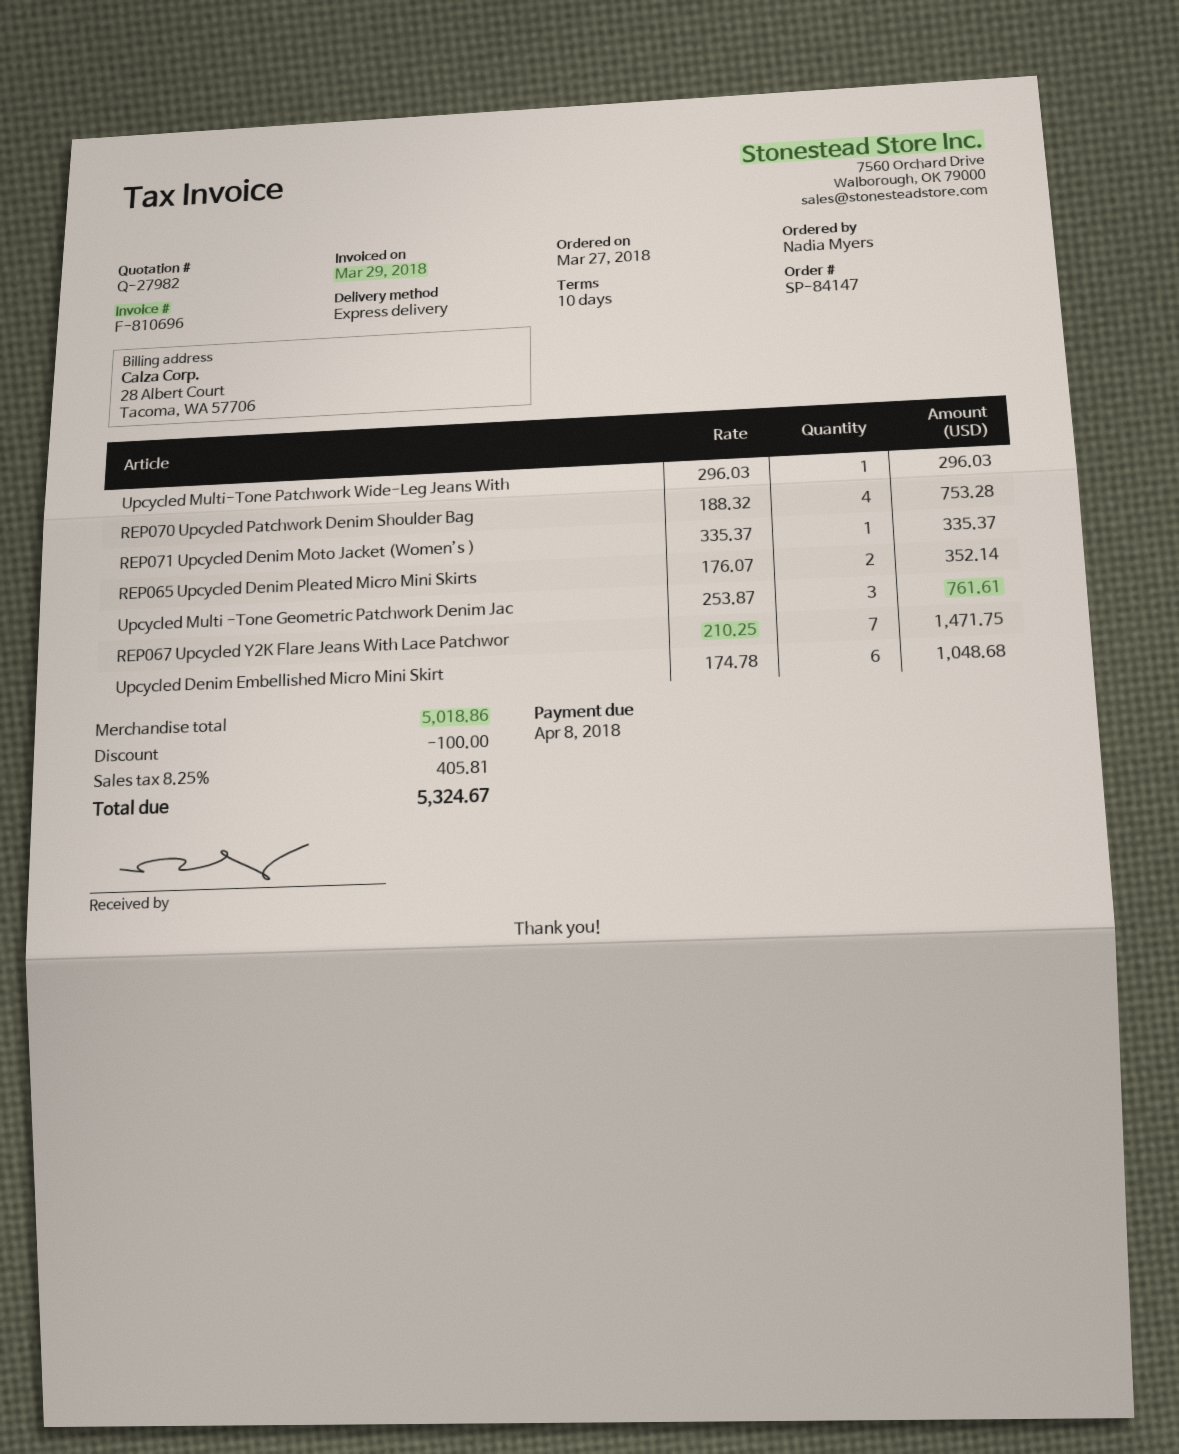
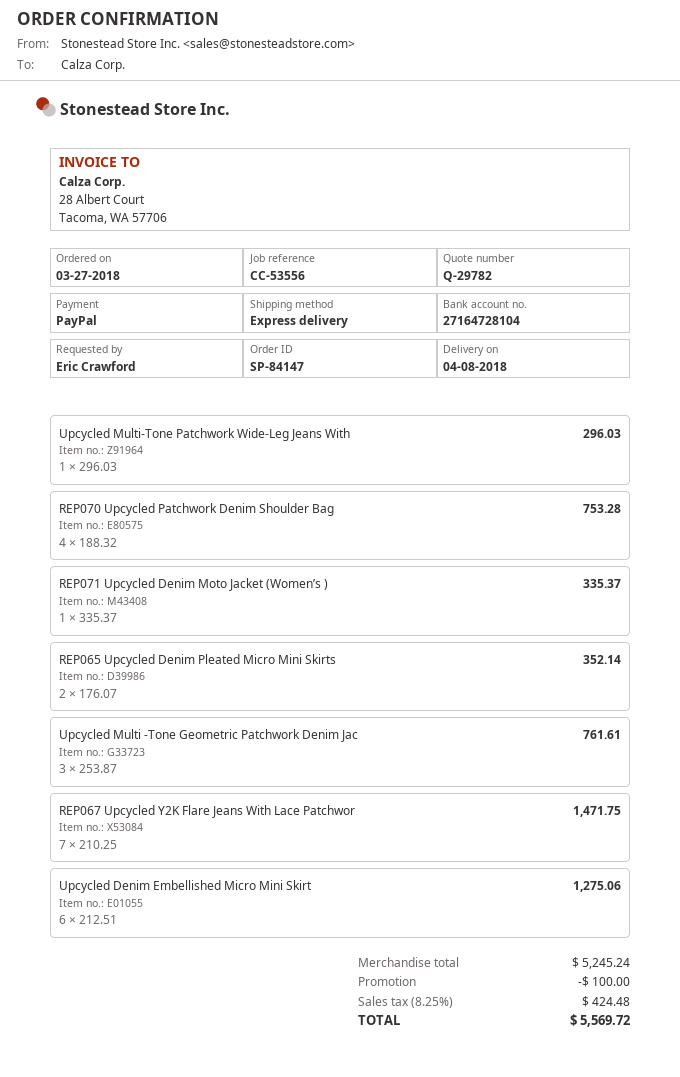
quote number: Q-27982 -> Q-29782
ordered by: Nadia Myers -> Eric Crawford
Upcycled Denim Embellished Micro Mini Skirt: 6 x 174.78 = 1048.68 -> 6 x 212.51 = 1275.06
subtotal: 5018.86 -> 5245.24
tax: 8.25% = 405.81 -> 8.25% = 424.48
total: 5324.67 -> 5569.72

